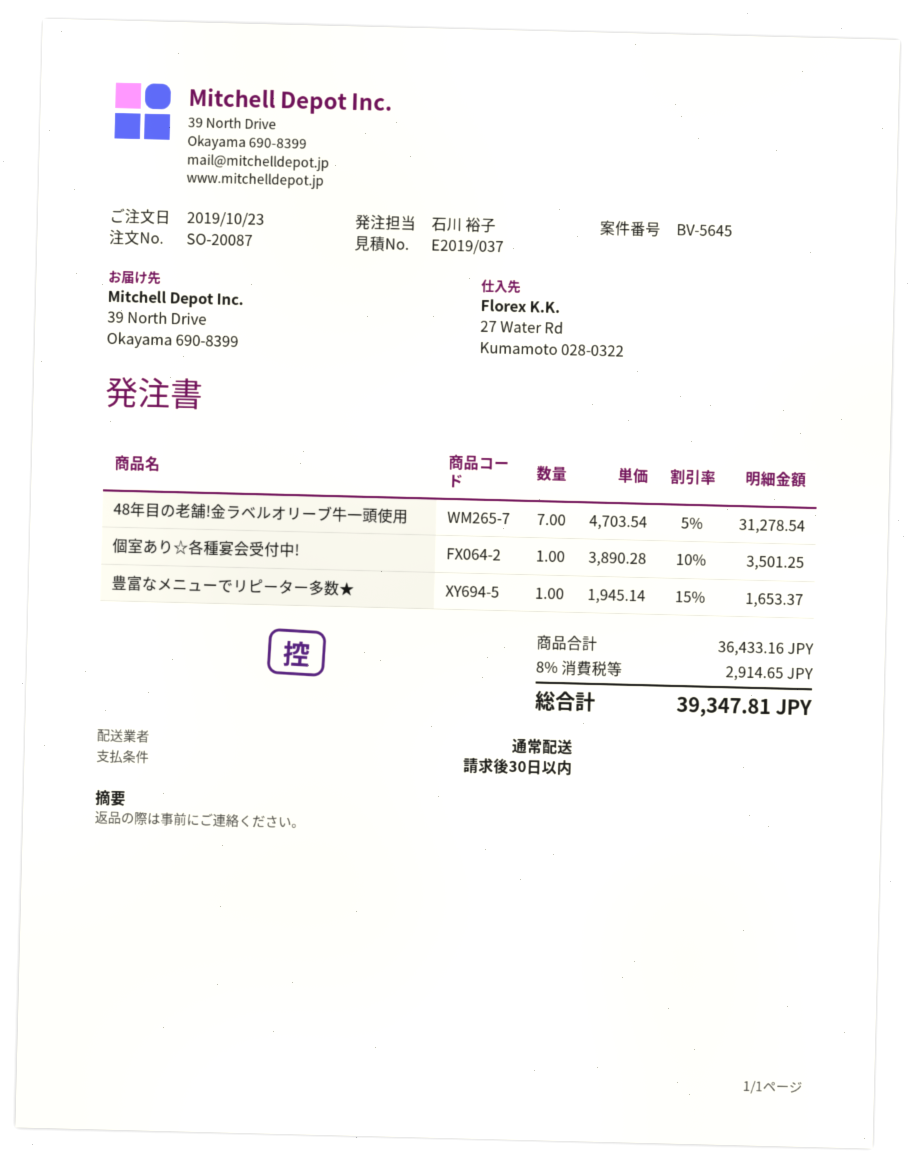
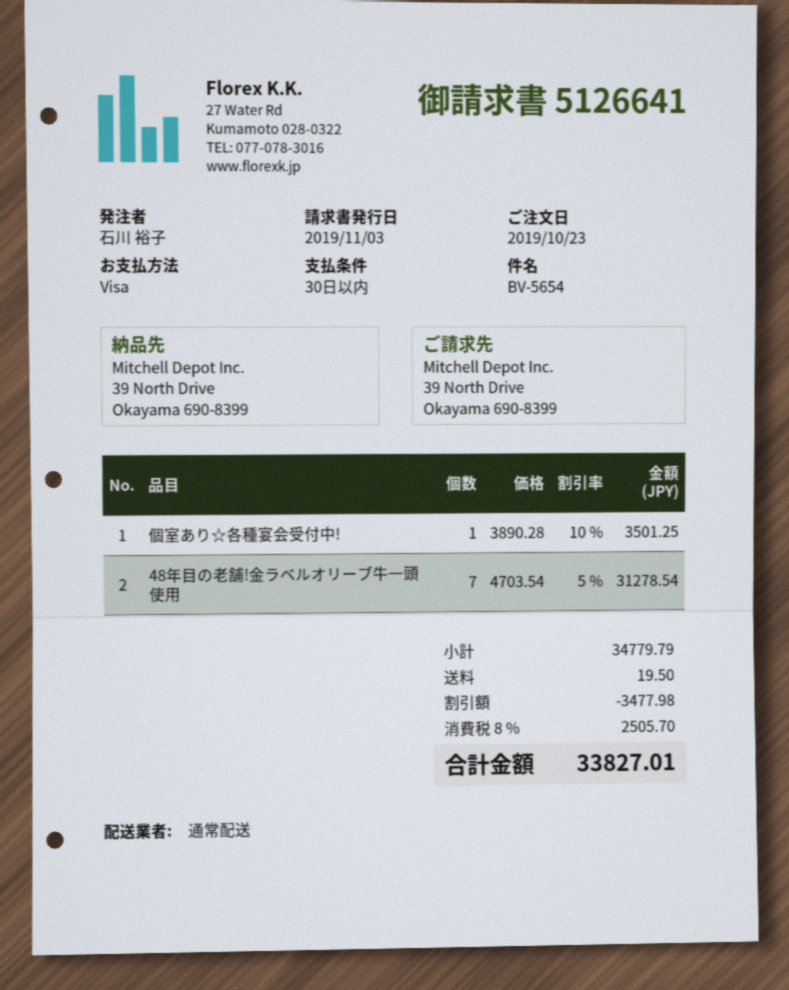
reference: BV-5645 -> BV-5654
豊富なメニューでリピーター多数★: 1 x 1945.14 - 15% = 1653.37 -> none
subtotal: 36433.16 -> 34779.79
discount: none -> 3477.98
shipping: none -> 19.50
tax: 8% = 2914.65 -> 8% = 2505.70
total: 39347.81 -> 33827.01

